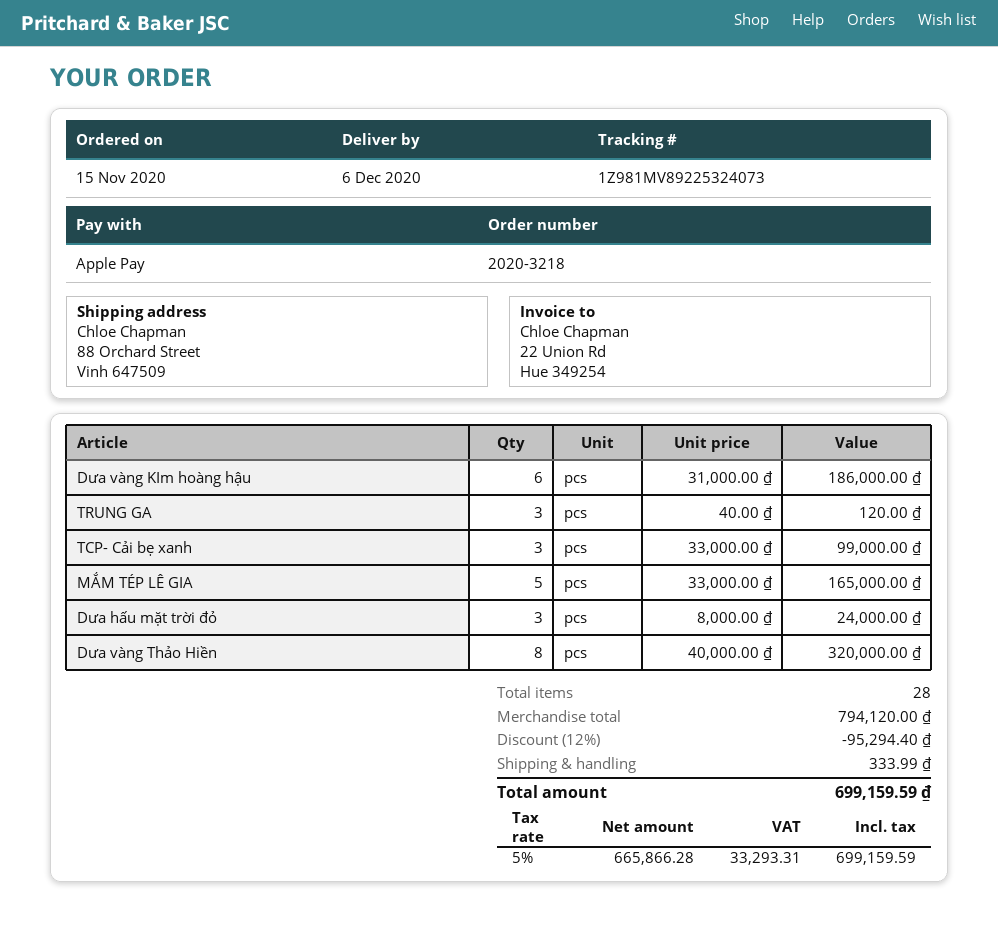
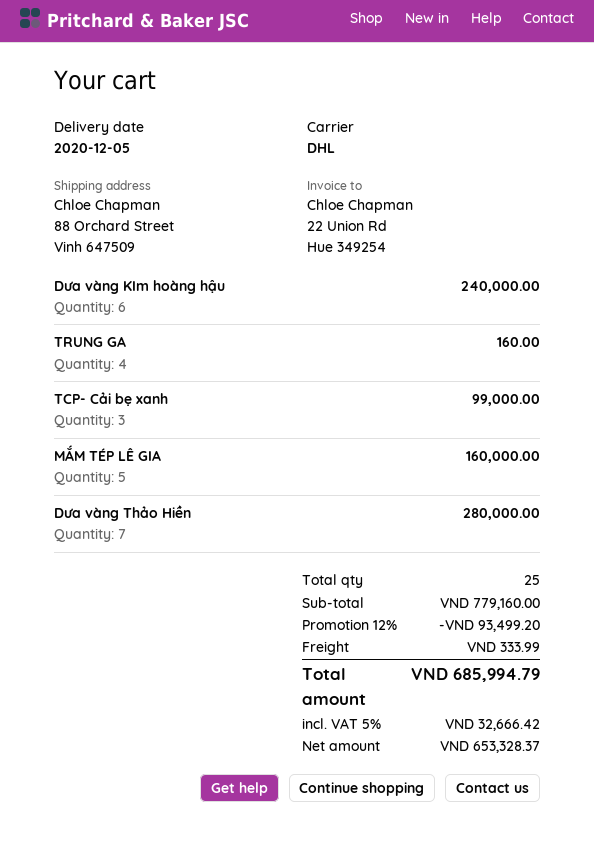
delivery date: 2020-12-06 -> 2020-12-05
Dưa vàng KIm hoàng hậu: 6 for 186000.00 -> 6 for 240000.00
TRUNG GA: 3 for 120.00 -> 4 for 160.00
MẮM TÉP LÊ GIA: 5 for 165000.00 -> 5 for 160000.00
Dưa hấu mặt trời đỏ: 3 for 24000.00 -> none
Dưa vàng Thảo Hiền: 8 for 320000.00 -> 7 for 280000.00
total quantity: 28 -> 25
subtotal: 794120.00 -> 779160.00
discount: 12% = 95294.40 -> 12% = 93499.20
net: 665866.28 -> 653328.37
tax: 5% = 33293.31 -> 5% = 32666.42
total: 699159.59 -> 685994.79

